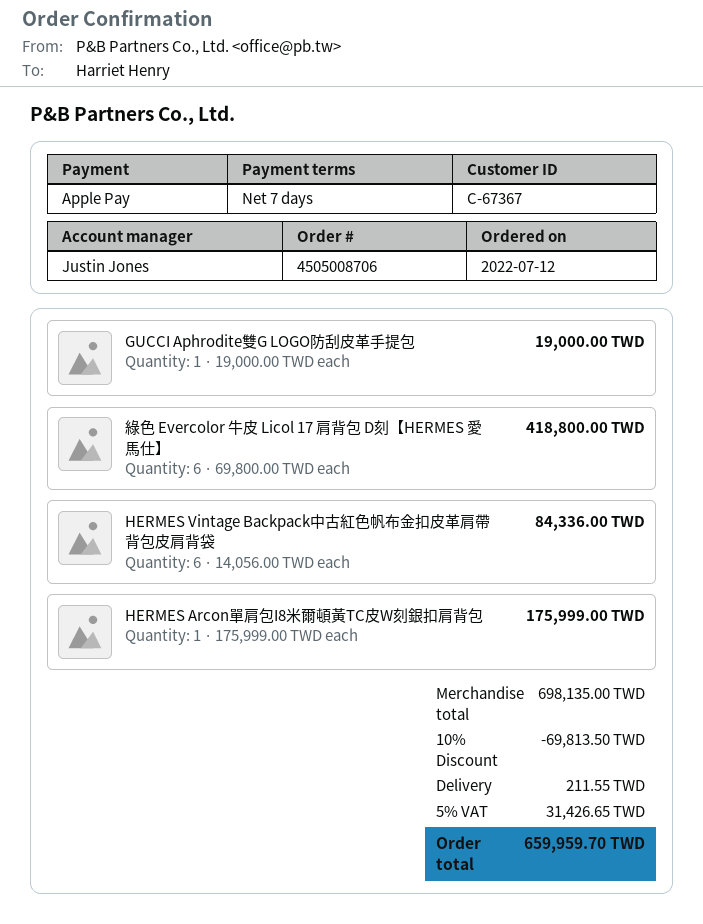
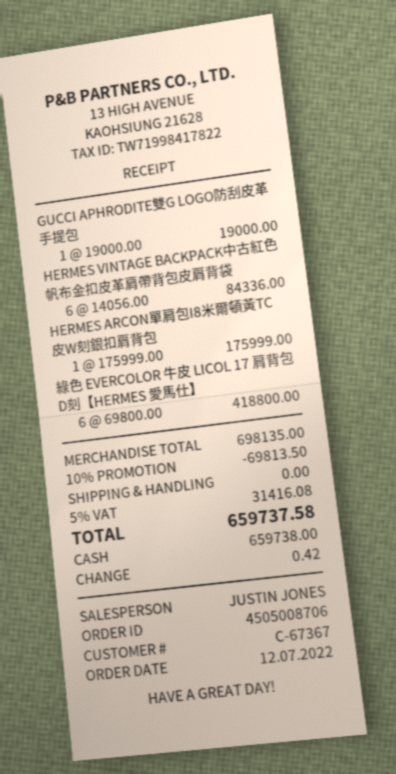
payment method: Apple Pay -> cash
shipping: 211.55 -> 0.00
tax: 5% = 31426.65 -> 5% = 31416.08
total: 659959.70 -> 659737.58

